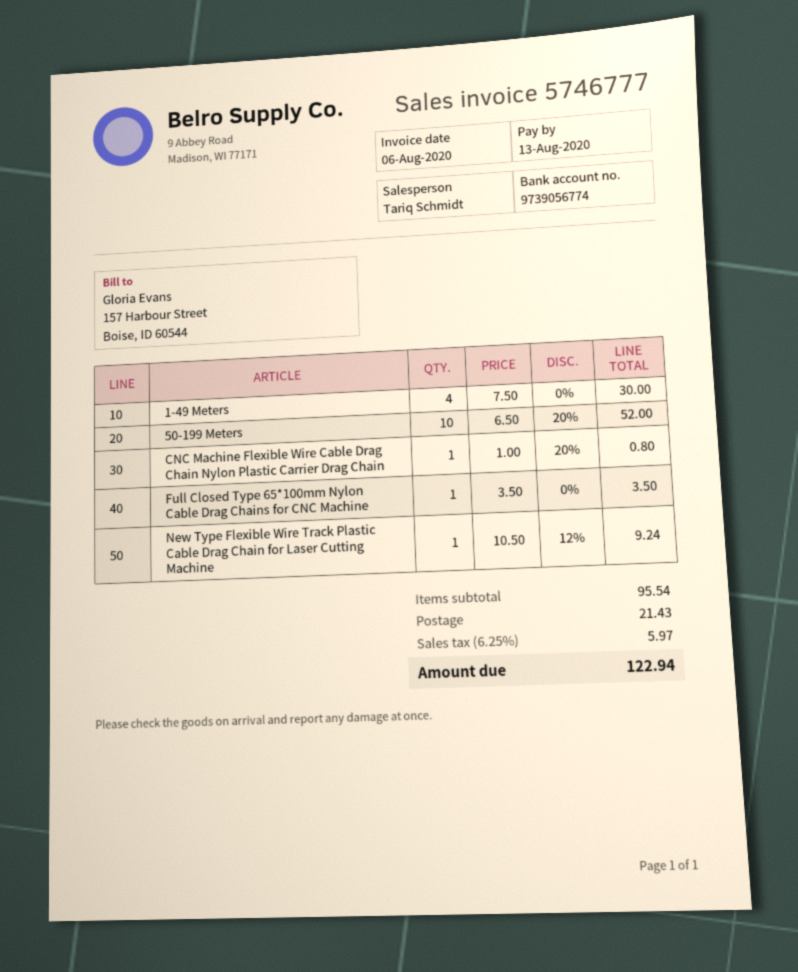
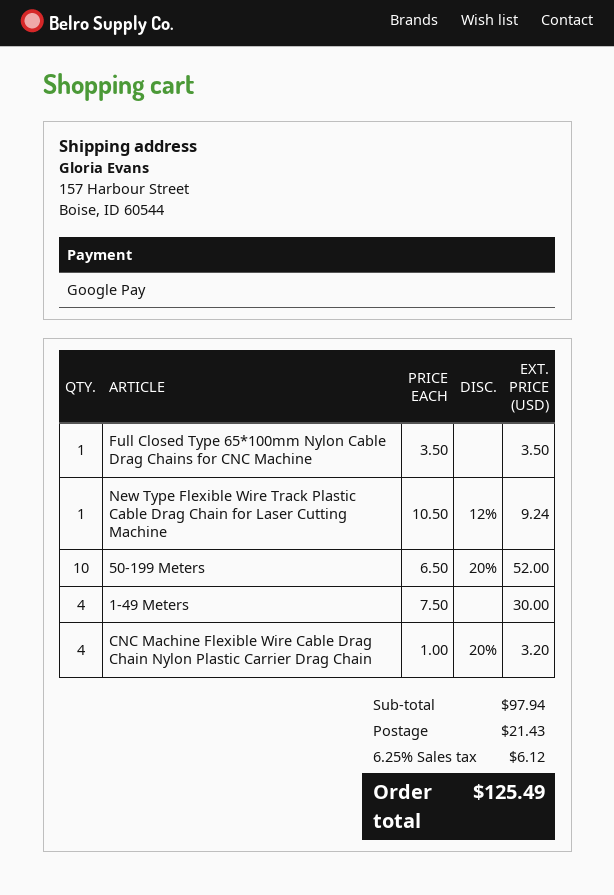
CNC Machine Flexible Wire Cable Drag Chain Nylon Plastic Carrier Drag Chain: 1 x 1.00 - 20% = 0.80 -> 4 x 1.00 - 20% = 3.20
subtotal: 95.54 -> 97.94
tax: 6.25% = 5.97 -> 6.25% = 6.12
total: 122.94 -> 125.49

